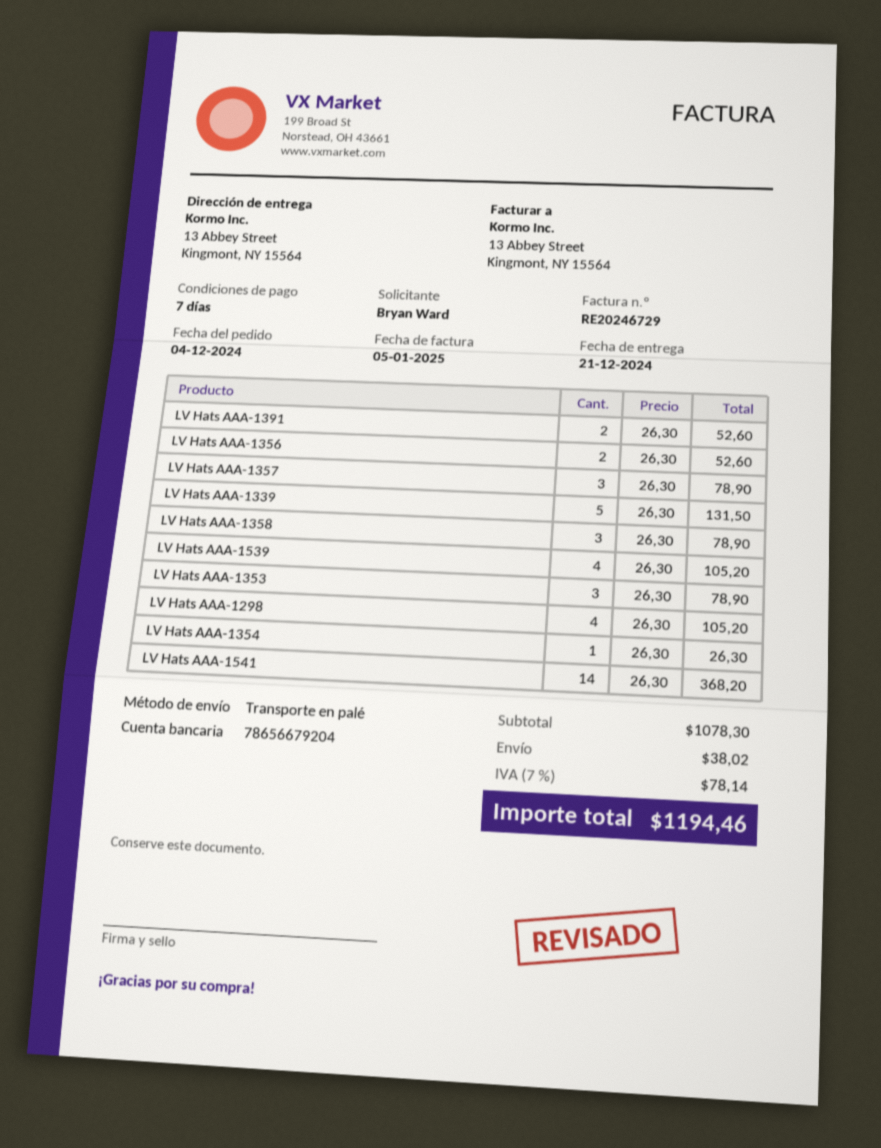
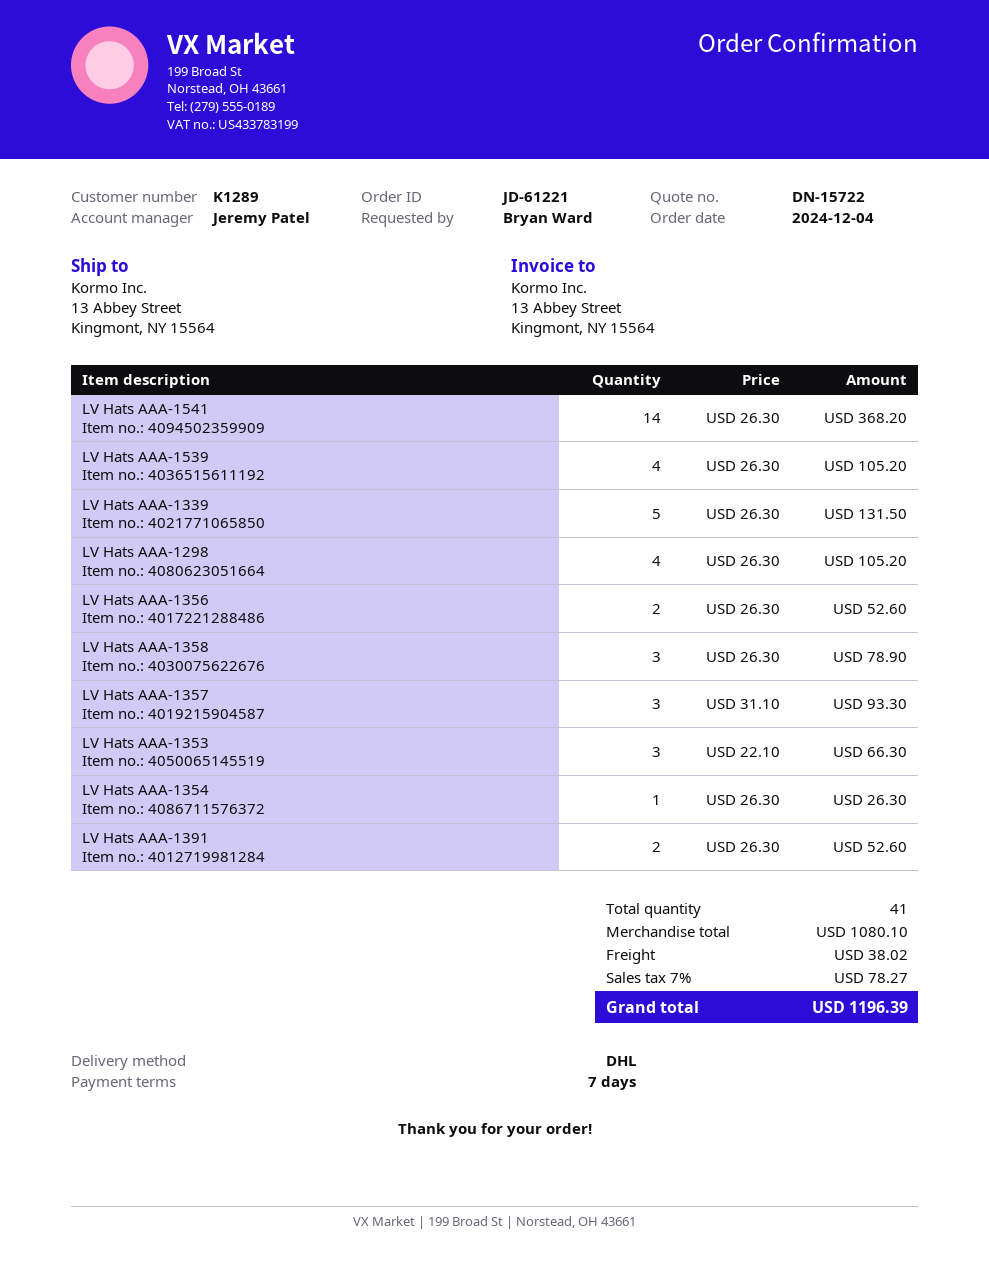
shipping method: pallet freight -> DHL
LV Hats AAA-1357: 3 x 26.30 = 78.90 -> 3 x 31.10 = 93.30
LV Hats AAA-1353: 3 x 26.30 = 78.90 -> 3 x 22.10 = 66.30
subtotal: 1078.30 -> 1080.10
tax: 7% = 78.14 -> 7% = 78.27
total: 1194.46 -> 1196.39

